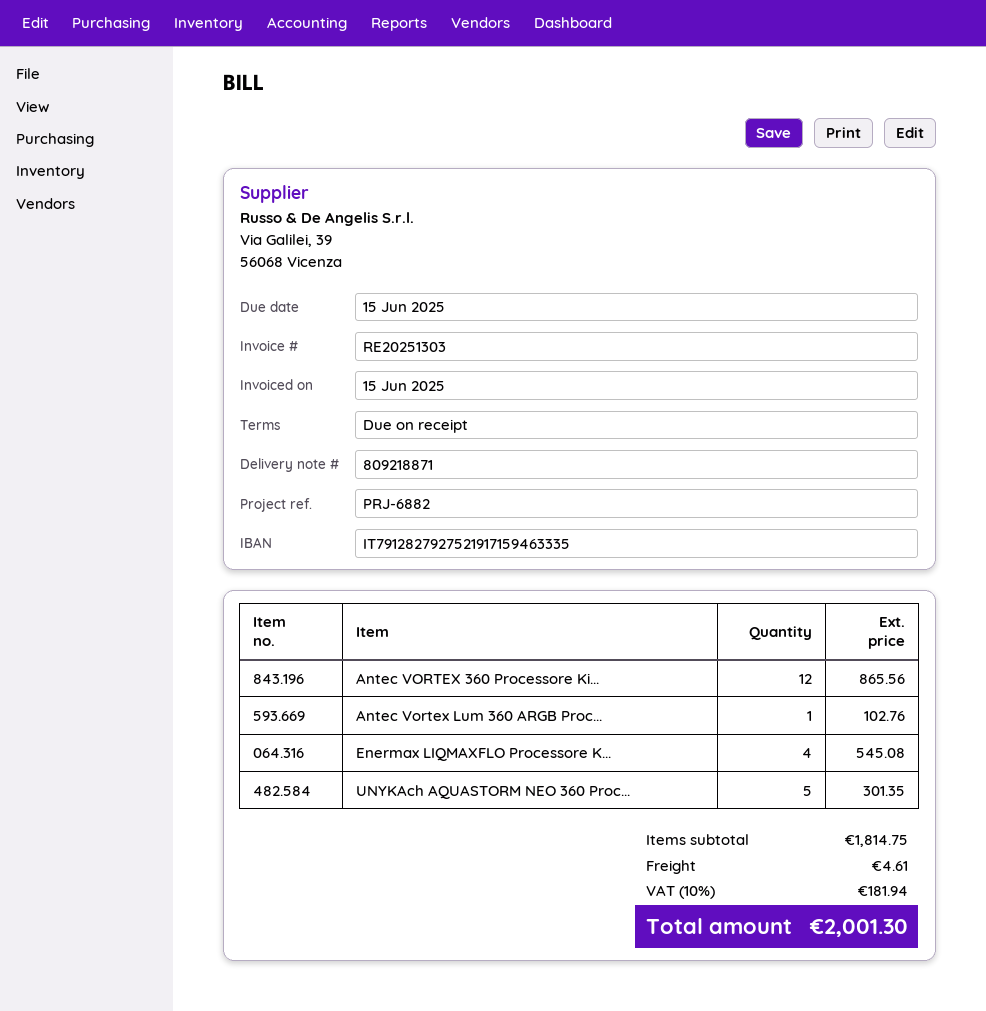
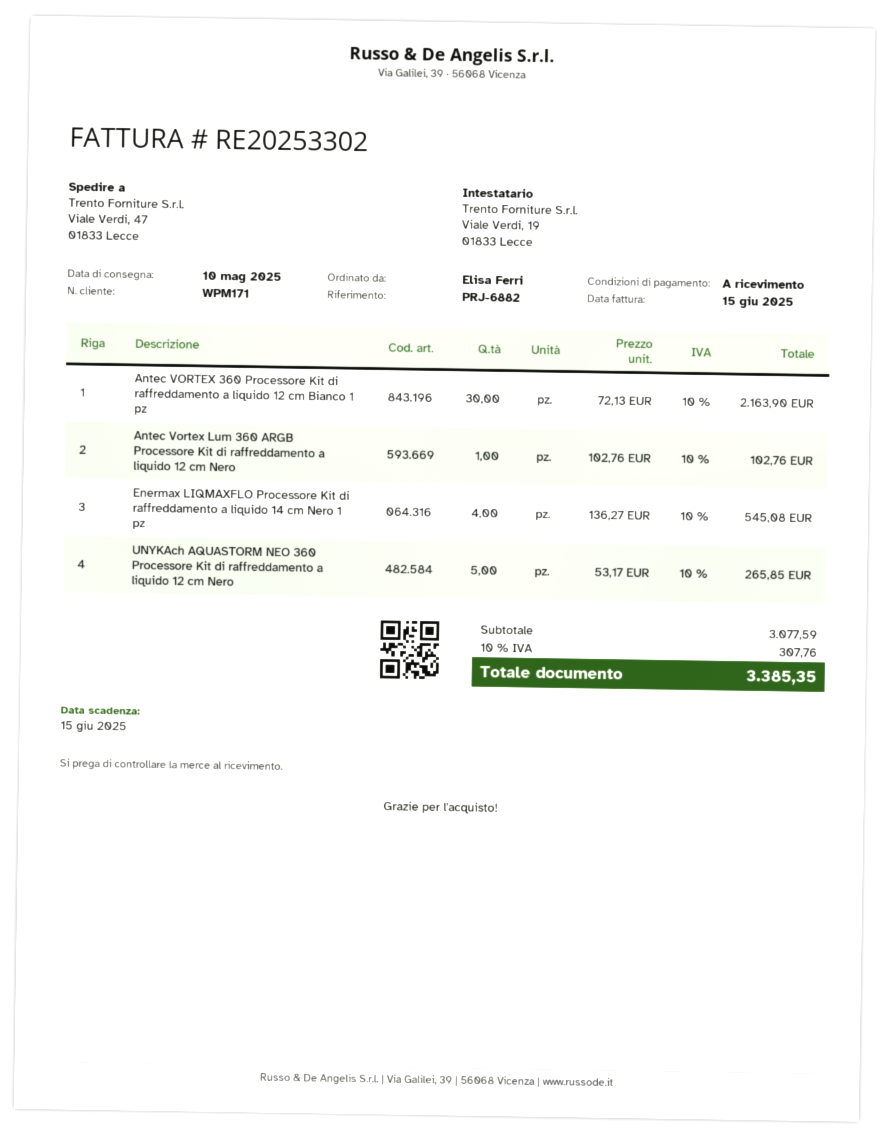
invoice number: RE20251303 -> RE20253302
Antec VORTEX 360 Processore Ki...: 12 for 865.56 -> 30 for 2163.90
UNYKAch AQUASTORM NEO 360 Proc...: 5 for 301.35 -> 5 for 265.85
subtotal: 1814.75 -> 3077.59
shipping: 4.61 -> none
tax: 10% = 181.94 -> 10% = 307.76
total: 2001.30 -> 3385.35

